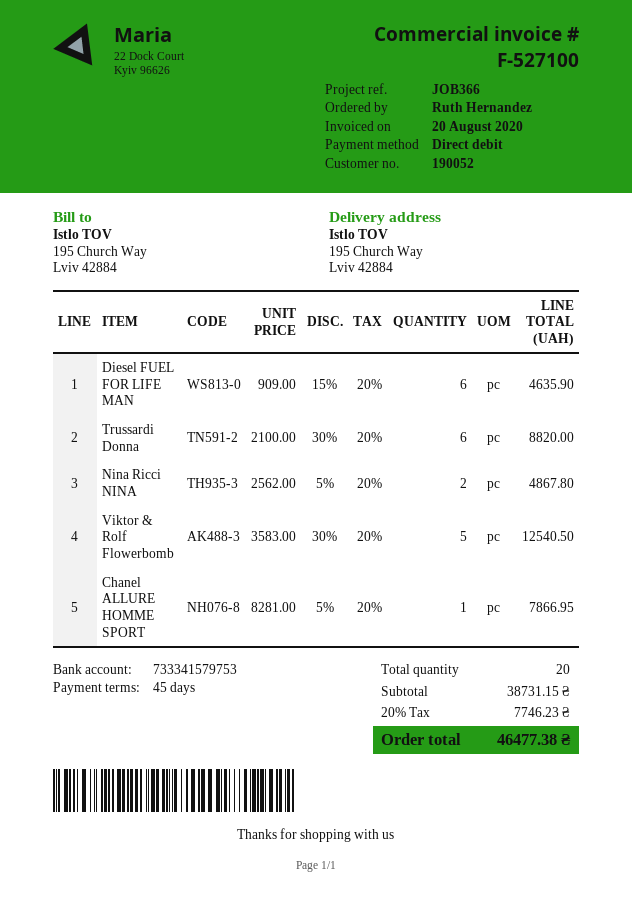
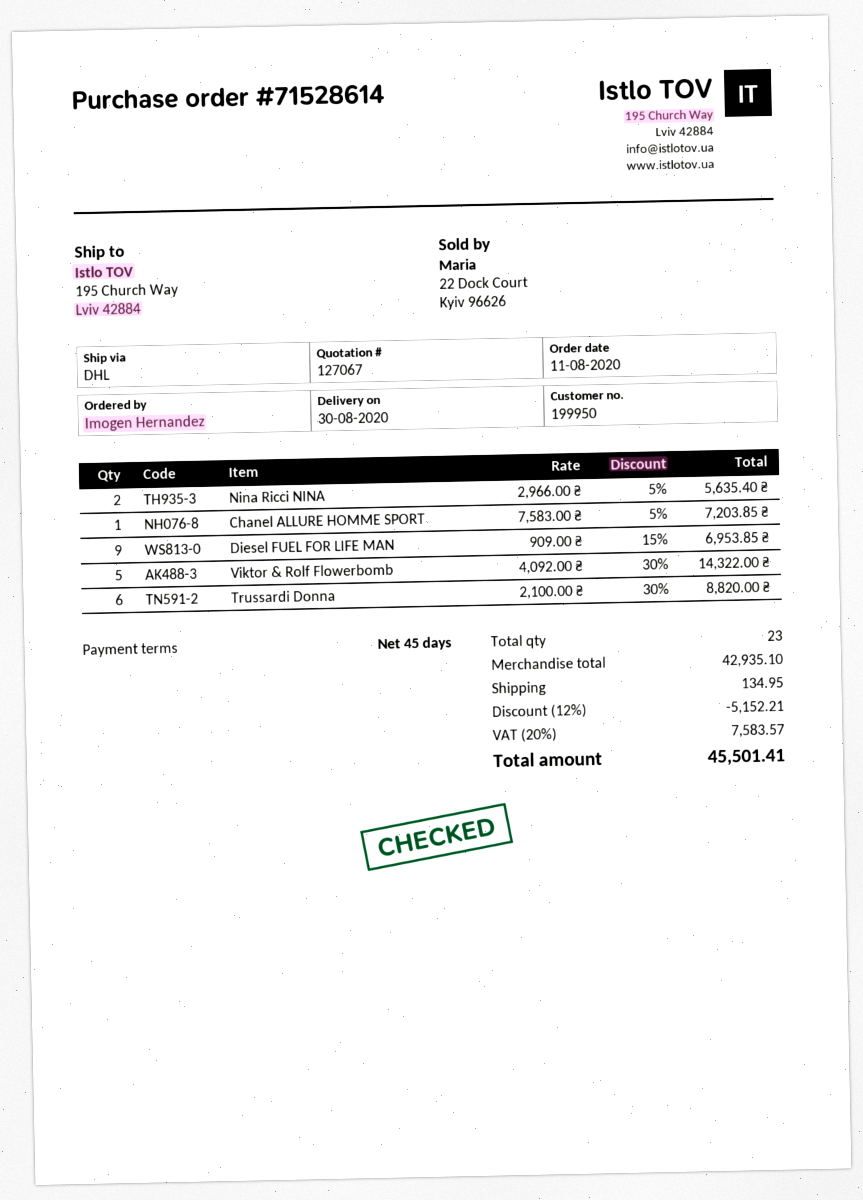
customer number: 190052 -> 199950
ordered by: Ruth Hernandez -> Imogen Hernandez
Diesel FUEL FOR LIFE MAN: 6 x 909.00 - 15% = 4635.90 -> 9 x 909.00 - 15% = 6953.85
Nina Ricci NINA: 2 x 2562.00 - 5% = 4867.80 -> 2 x 2966.00 - 5% = 5635.40
Viktor & Rolf Flowerbomb: 5 x 3583.00 - 30% = 12540.50 -> 5 x 4092.00 - 30% = 14322.00
Chanel ALLURE HOMME SPORT: 1 x 8281.00 - 5% = 7866.95 -> 1 x 7583.00 - 5% = 7203.85
total quantity: 20 -> 23
subtotal: 38731.15 -> 42935.10
discount: none -> 12% = 5152.21
shipping: none -> 134.95
tax: 20% = 7746.23 -> 20% = 7583.57
total: 46477.38 -> 45501.41

